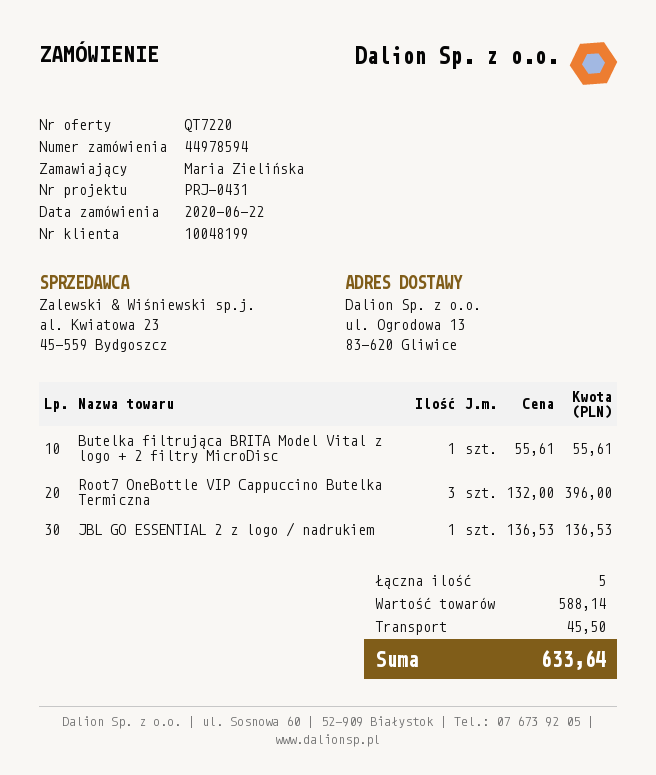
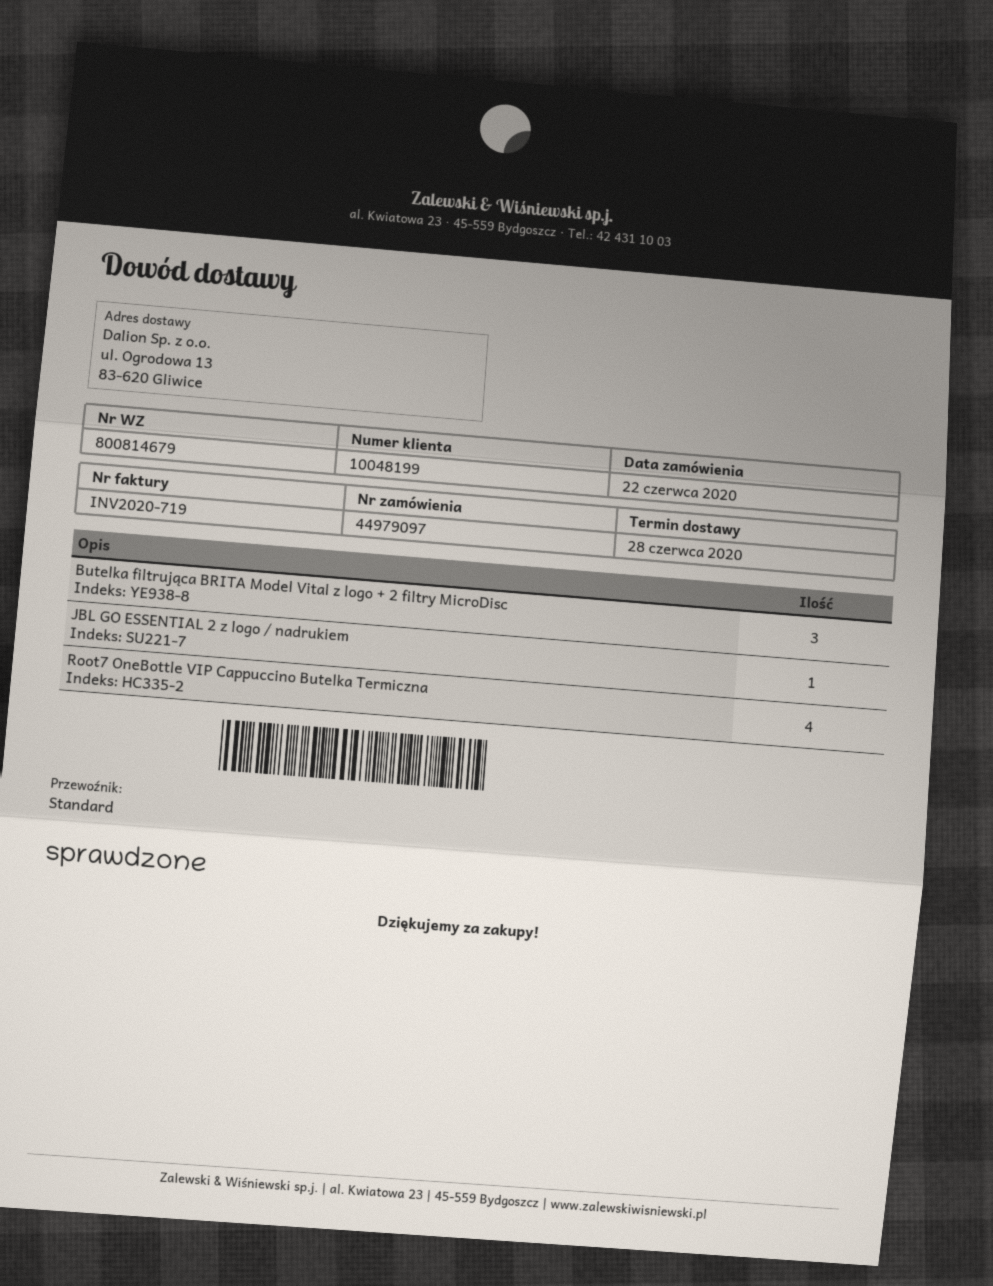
order number: 44978594 -> 44979097
Butelka filtrująca BRITA Model Vital z logo + 2 filtry MicroDisc: 1 -> 3
Root7 OneBottle VIP Cappuccino Butelka Termiczna: 3 -> 4

